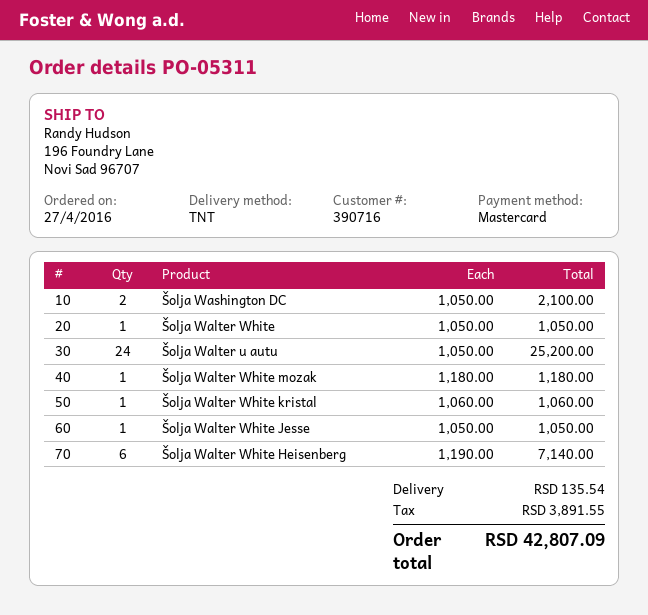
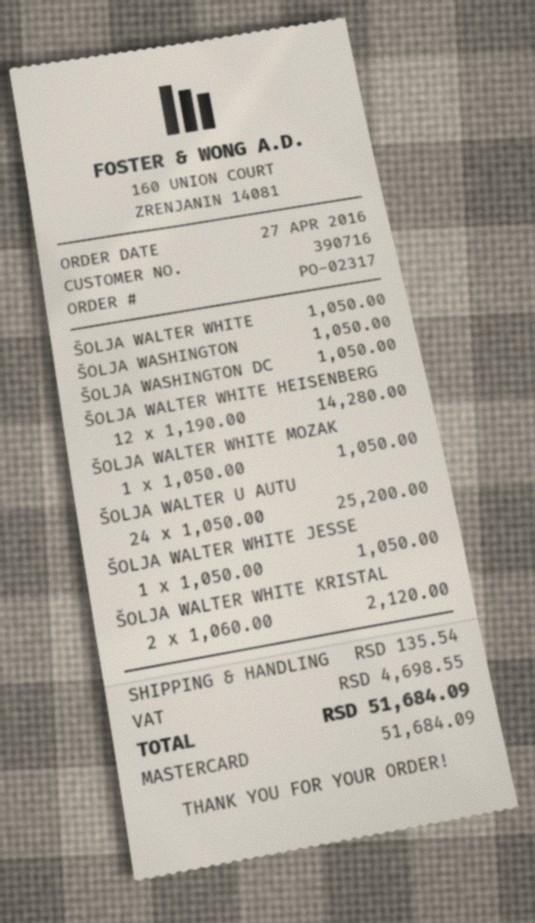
order number: PO-05311 -> PO-02317
Šolja Washington DC: 2 x 1050.00 = 2100.00 -> 1 x 1050.00 = 1050.00
Šolja Walter White mozak: 1 x 1180.00 = 1180.00 -> 1 x 1050.00 = 1050.00
Šolja Walter White kristal: 1 x 1060.00 = 1060.00 -> 2 x 1060.00 = 2120.00
Šolja Walter White Heisenberg: 6 x 1190.00 = 7140.00 -> 12 x 1190.00 = 14280.00
ŠOLJA WASHINGTON: none -> 1 x 1050.00 = 1050.00
tax: 3891.55 -> 4698.55
total: 42807.09 -> 51684.09

